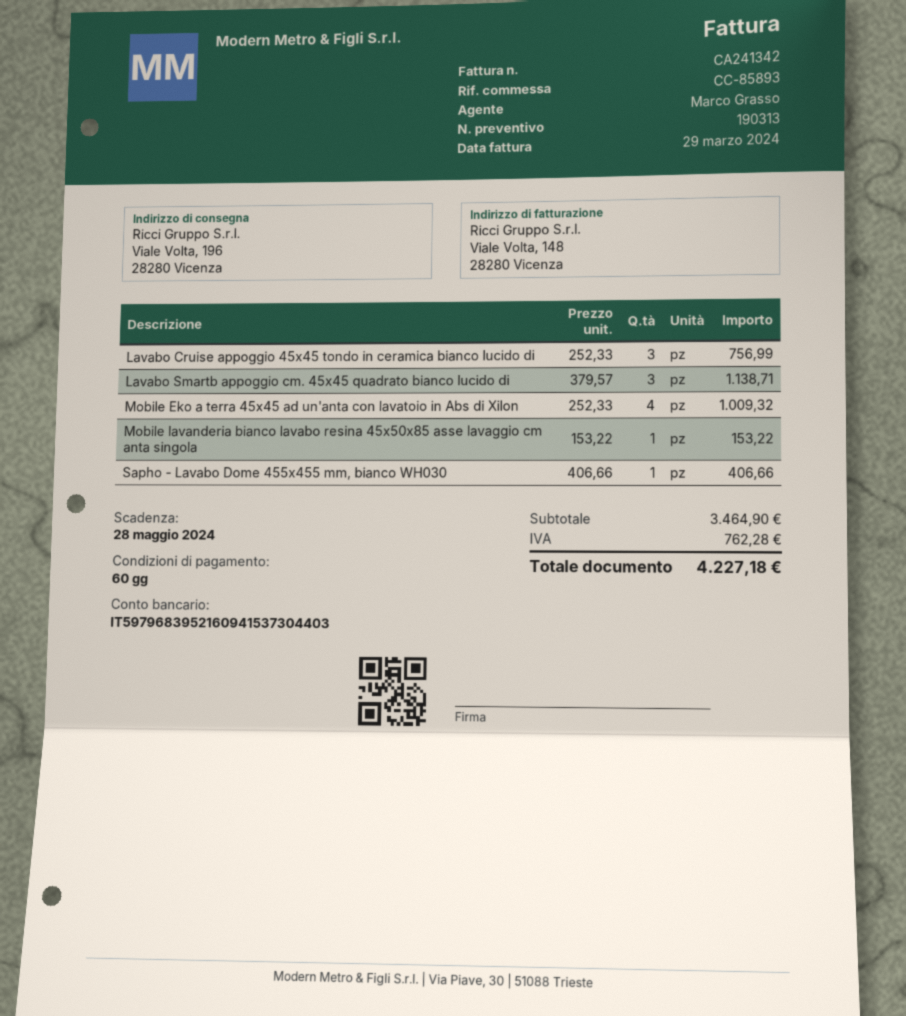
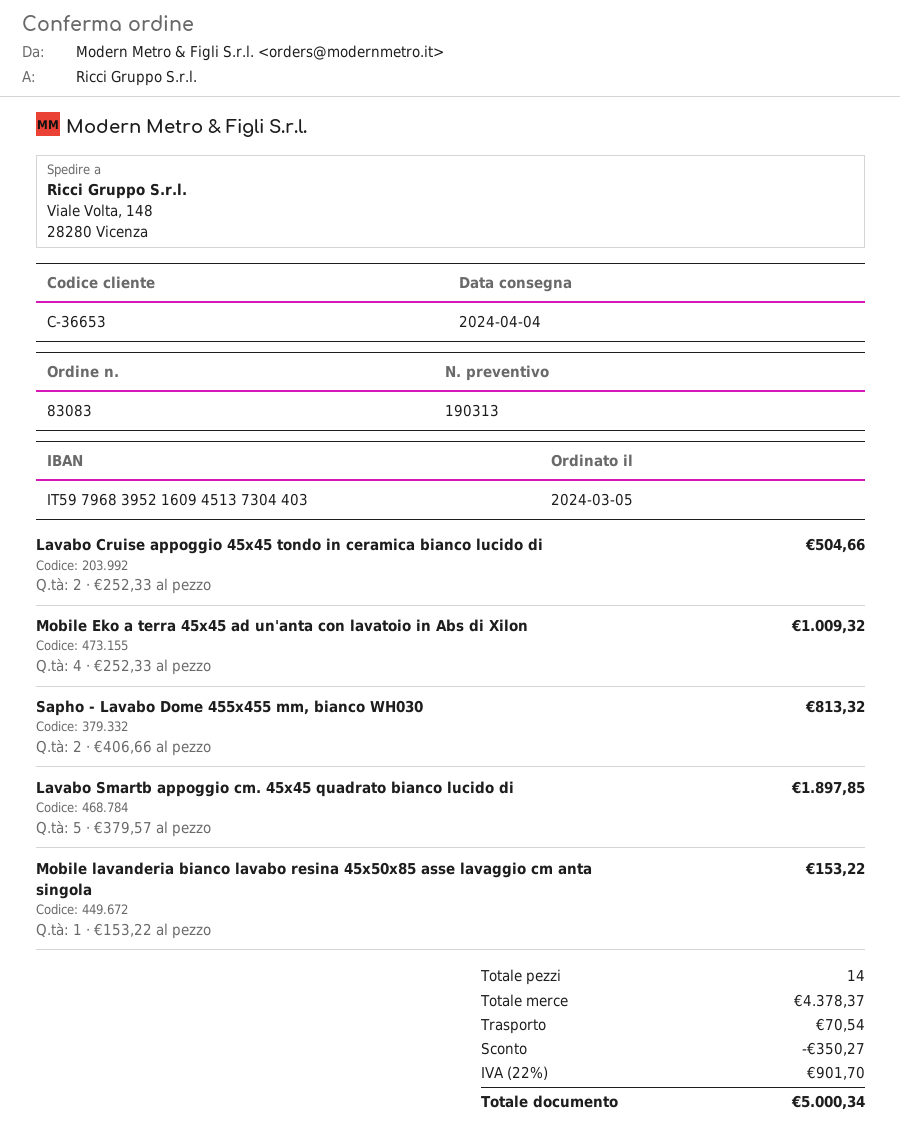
bank account: IT5979683952160941537304403 -> IT5979683952160945137304403
ship to: Viale Volta, 196, 28280 Vicenza -> Viale Volta, 148, 28280 Vicenza
Lavabo Cruise appoggio 45x45 tondo in ceramica bianco lucido di: 3 x 252.33 = 756.99 -> 2 x 252.33 = 504.66
Lavabo Smartb appoggio cm. 45x45 quadrato bianco lucido di: 3 x 379.57 = 1138.71 -> 5 x 379.57 = 1897.85
Sapho - Lavabo Dome 455x455 mm, bianco WH030: 1 x 406.66 = 406.66 -> 2 x 406.66 = 813.32
subtotal: 3464.90 -> 4378.37
discount: none -> 350.27
shipping: none -> 70.54
tax: 762.28 -> 901.70
total: 4227.18 -> 5000.34

